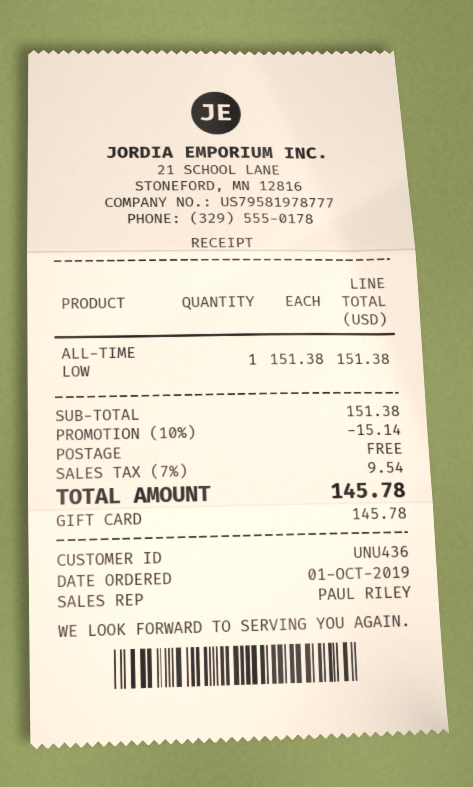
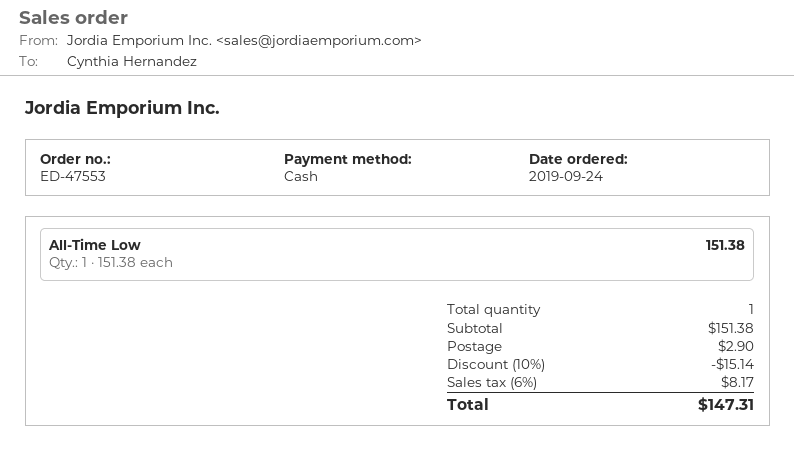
order date: 2019-10-01 -> 2019-09-24
payment method: gift card -> cash
shipping: 0.00 -> 2.90
tax: 7% = 9.54 -> 6% = 8.17
total: 145.78 -> 147.31

